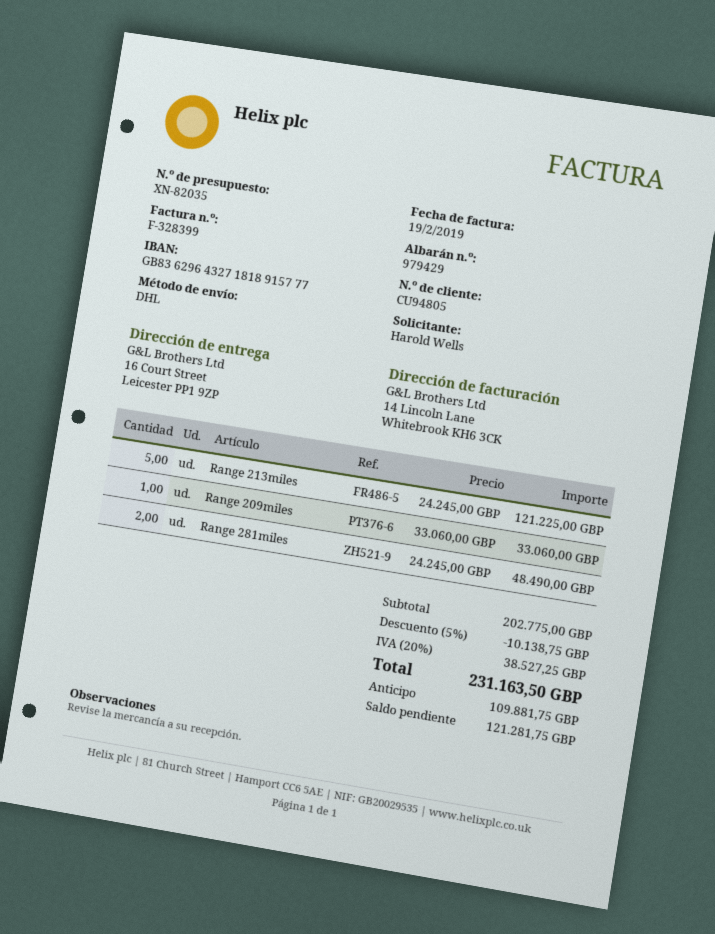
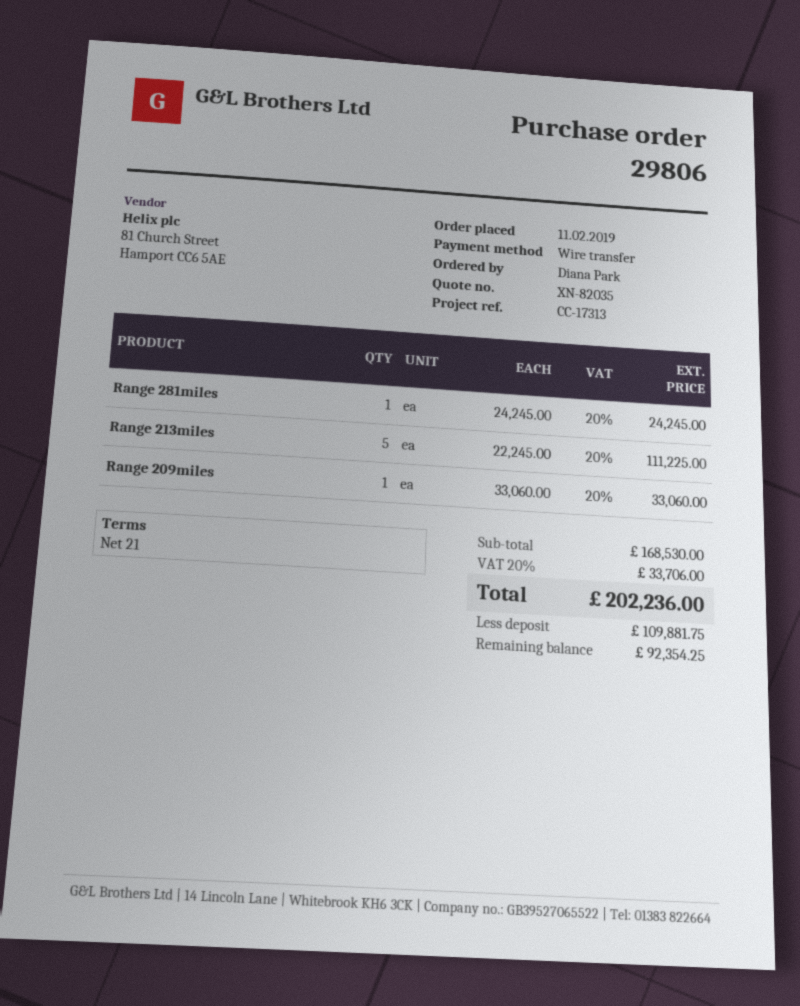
ordered by: Harold Wells -> Diana Park
Range 213miles: 5 x 24245.00 = 121225.00 -> 5 x 22245.00 = 111225.00
Range 281miles: 2 x 24245.00 = 48490.00 -> 1 x 24245.00 = 24245.00
subtotal: 202775.00 -> 168530.00
discount: 5% = 10138.75 -> none
tax: 20% = 38527.25 -> 20% = 33706.00
total: 231163.50 -> 202236.00
balance: 121281.75 -> 92354.25

